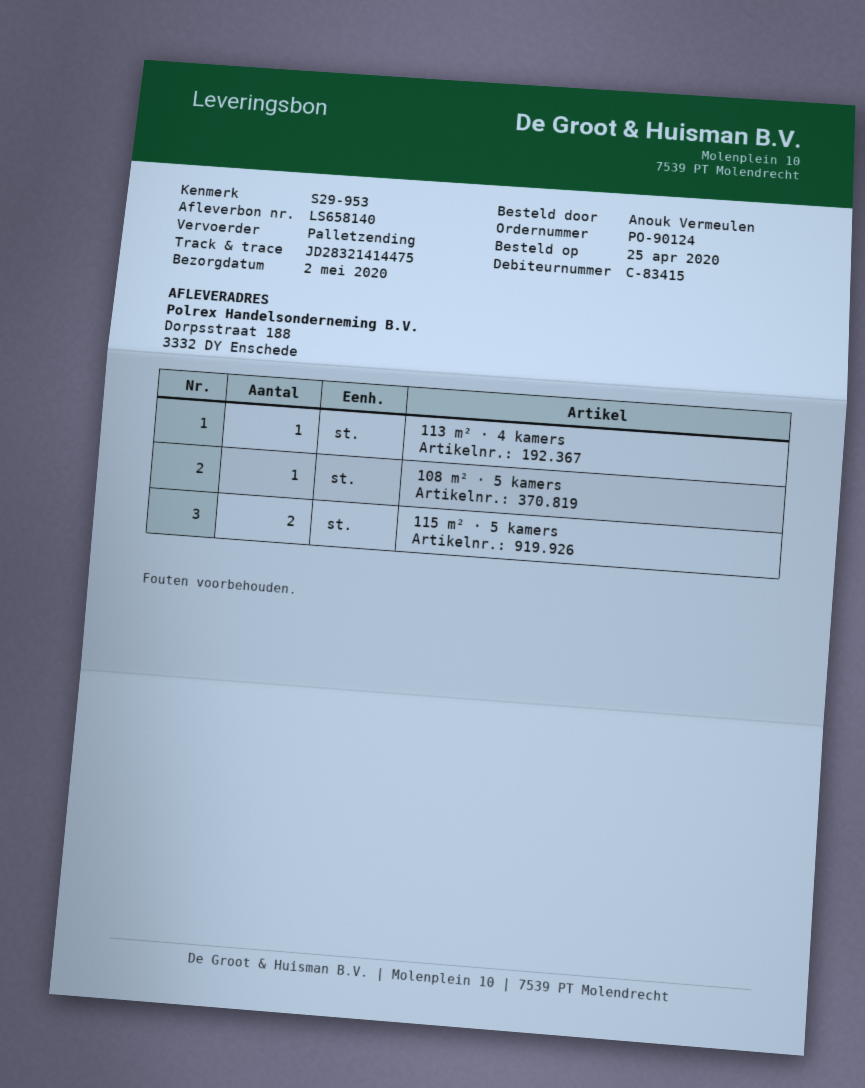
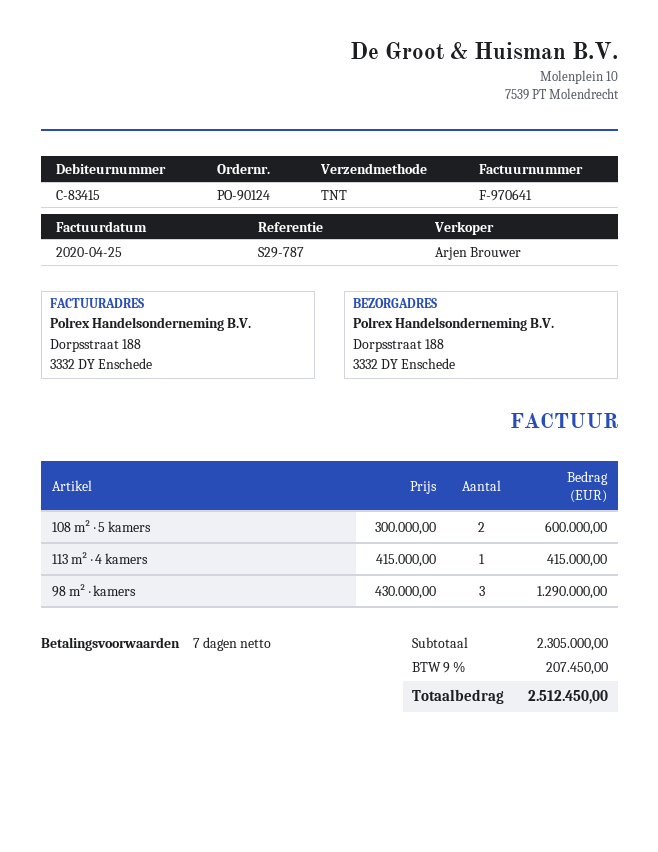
reference: S29-953 -> S29-787
shipping method: pallet freight -> TNT
108 m² · 5 kamers: 1 -> 2
115 m² · 5 kamers: 2 -> none
98 m² · kamers: none -> 3

